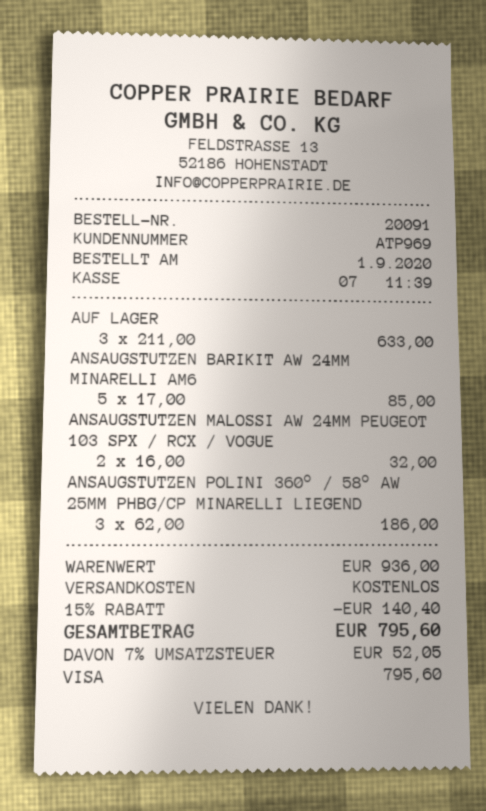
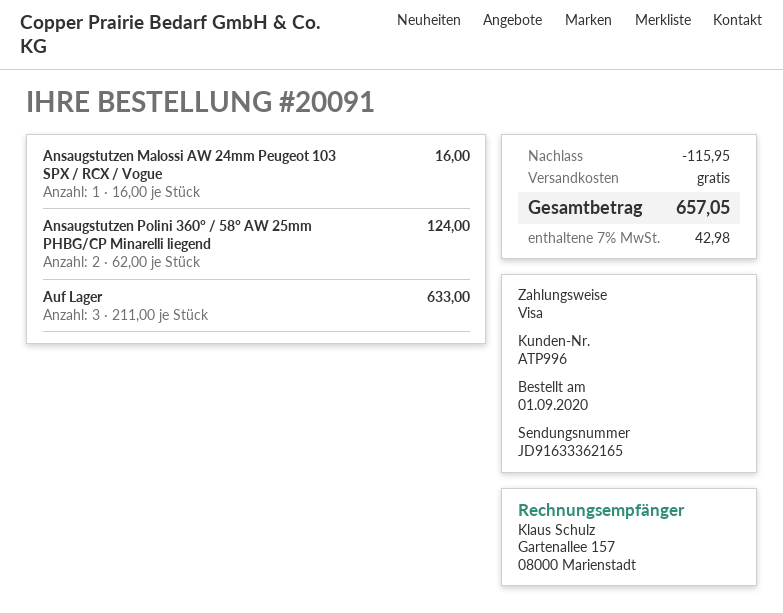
customer number: ATP969 -> ATP996
ANSAUGSTUTZEN BARIKIT AW 24MM MINARELLI AM6: 5 x 17.00 = 85.00 -> none
ANSAUGSTUTZEN MALOSSI AW 24MM PEUGEOT 103 SPX / RCX / VOGUE: 2 x 16.00 = 32.00 -> 1 x 16.00 = 16.00
ANSAUGSTUTZEN POLINI 360° / 58° AW 25MM PHBG/CP MINARELLI LIEGEND: 3 x 62.00 = 186.00 -> 2 x 62.00 = 124.00
discount: 140.40 -> 115.95
tax: 7% = 52.05 -> 7% = 42.98
total: 795.60 -> 657.05

